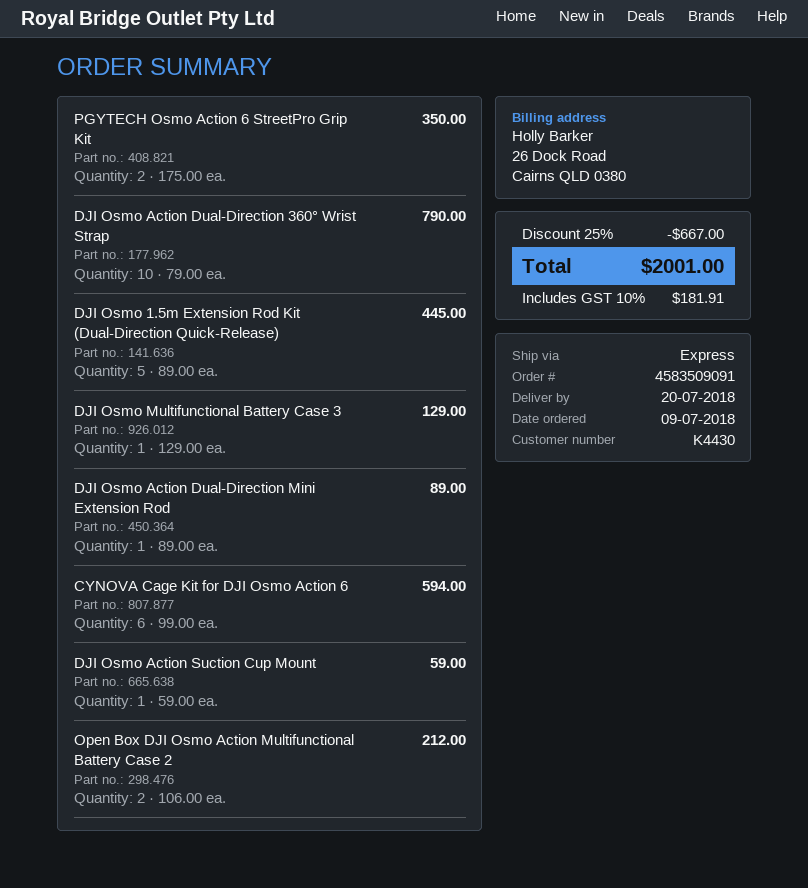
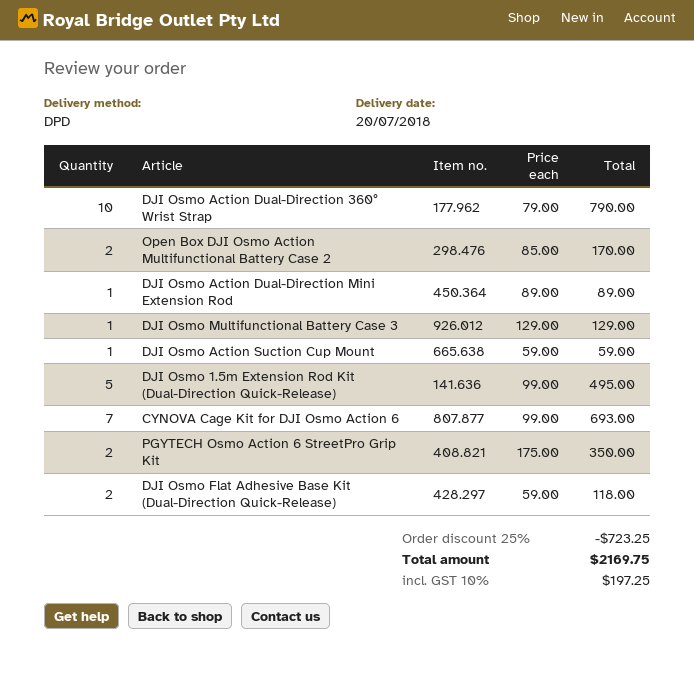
shipping method: express -> DPD
DJI Osmo 1.5m Extension Rod Kit (Dual-Direction Quick-Release): 5 x 89.00 = 445.00 -> 5 x 99.00 = 495.00
CYNOVA Cage Kit for DJI Osmo Action 6: 6 x 99.00 = 594.00 -> 7 x 99.00 = 693.00
Open Box DJI Osmo Action Multifunctional Battery Case 2: 2 x 106.00 = 212.00 -> 2 x 85.00 = 170.00
DJI Osmo Flat Adhesive Base Kit (Dual-Direction Quick-Release): none -> 2 x 59.00 = 118.00
discount: 25% = 667.00 -> 25% = 723.25
tax: 10% = 181.91 -> 10% = 197.25
total: 2001.00 -> 2169.75

